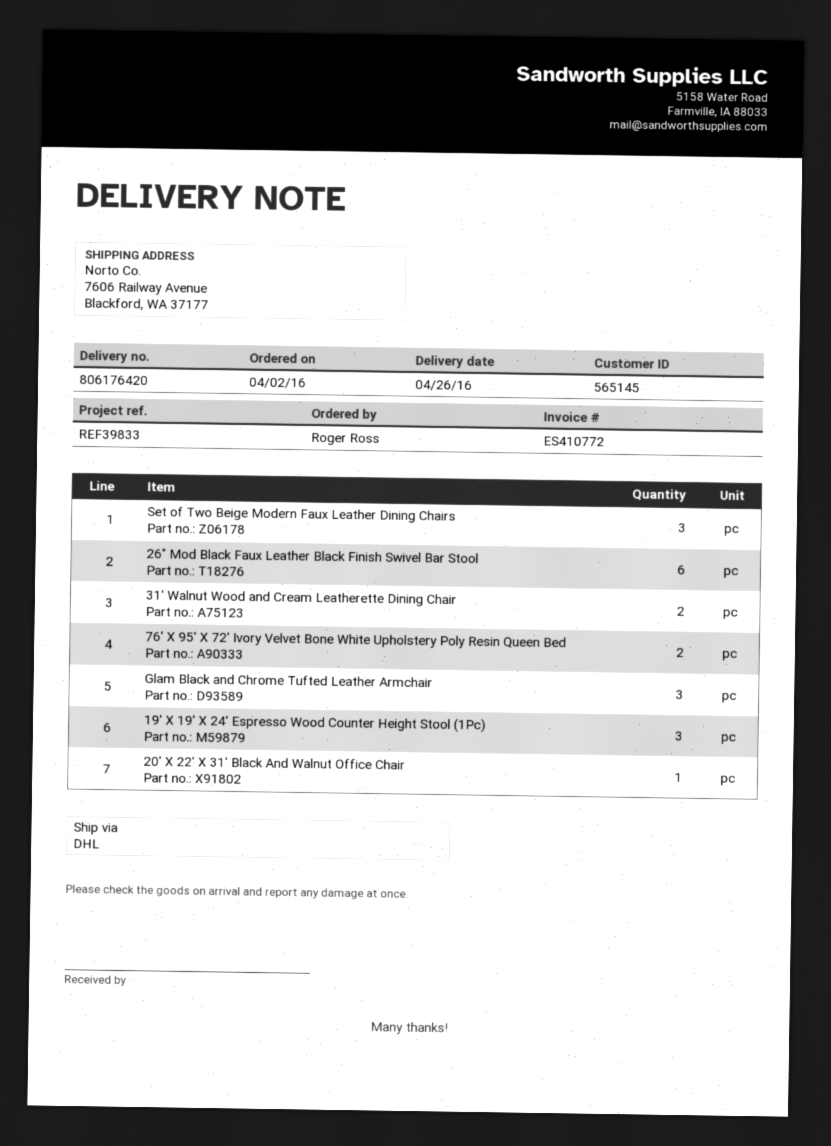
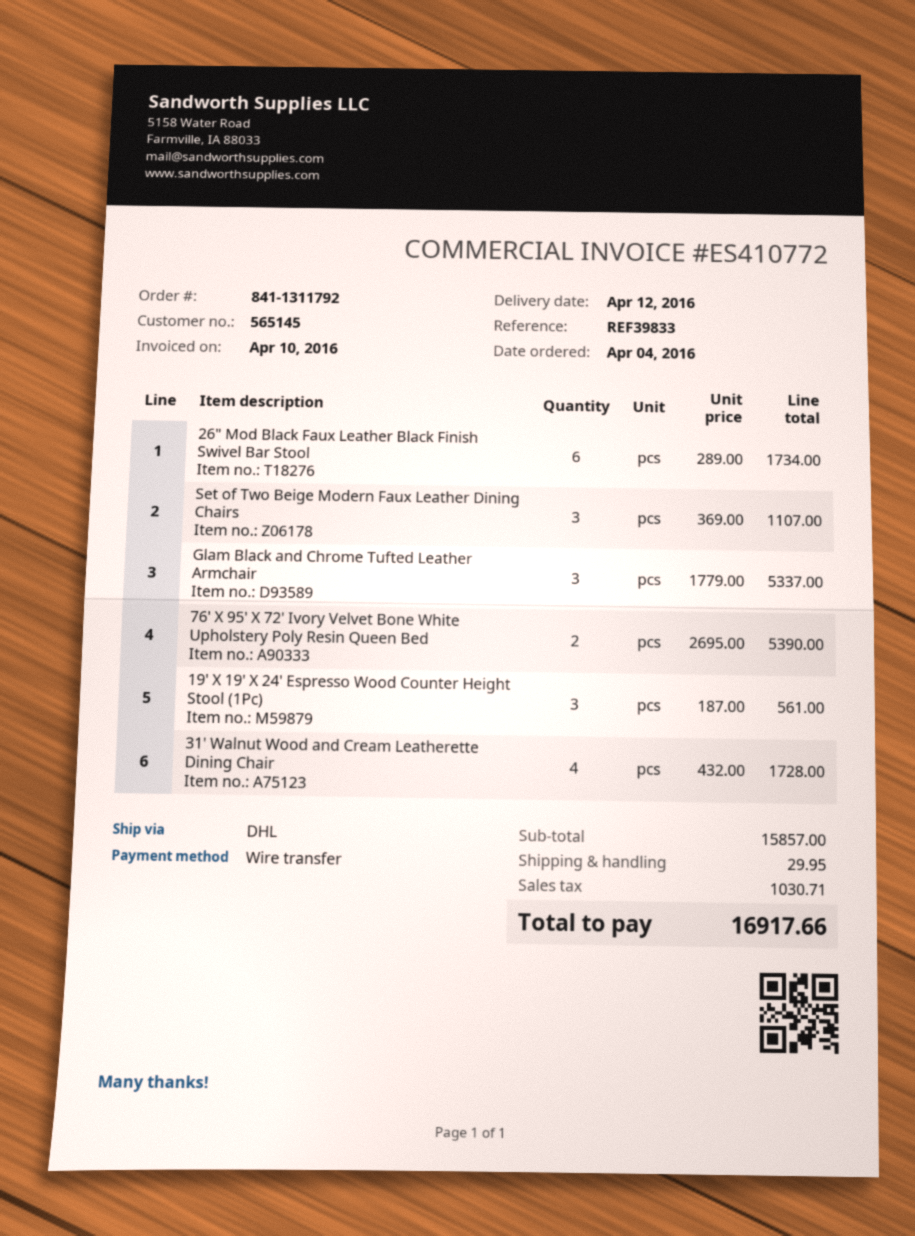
order date: 2016-04-02 -> 2016-04-04
delivery date: 2016-04-26 -> 2016-04-12
31' Walnut Wood and Cream Leatherette Dining Chair: 2 -> 4
20' X 22' X 31' Black And Walnut Office Chair: 1 -> none

